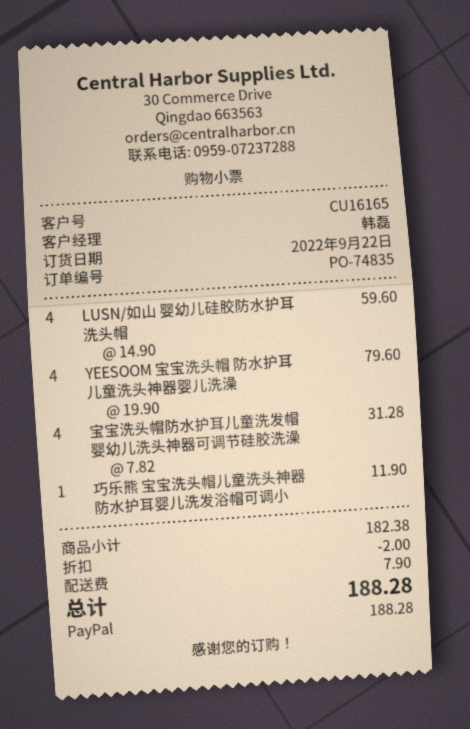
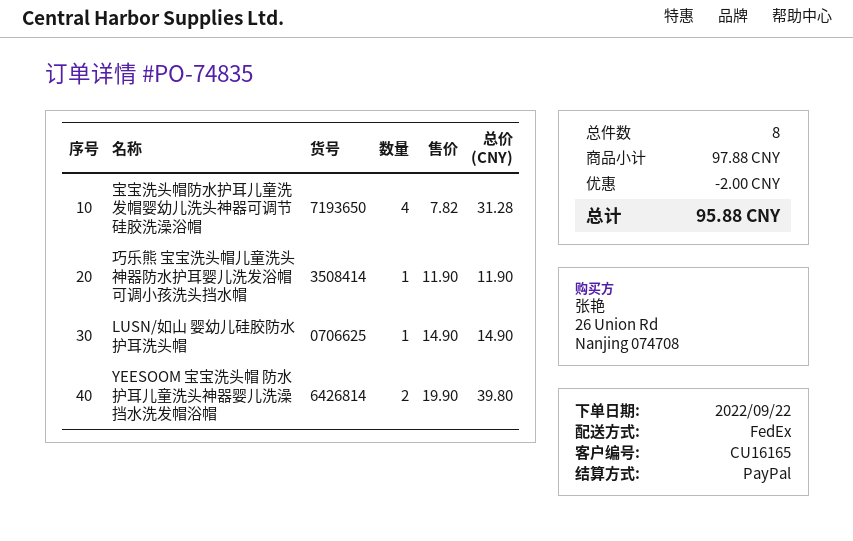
LUSN/如山 婴幼儿硅胶防水护耳洗头帽: 4 x 14.90 = 59.60 -> 1 x 14.90 = 14.90
YEESOOM 宝宝洗头帽 防水护耳儿童洗头神器婴儿洗澡: 4 x 19.90 = 79.60 -> 2 x 19.90 = 39.80
subtotal: 182.38 -> 97.88
shipping: 7.90 -> none
total: 188.28 -> 95.88

